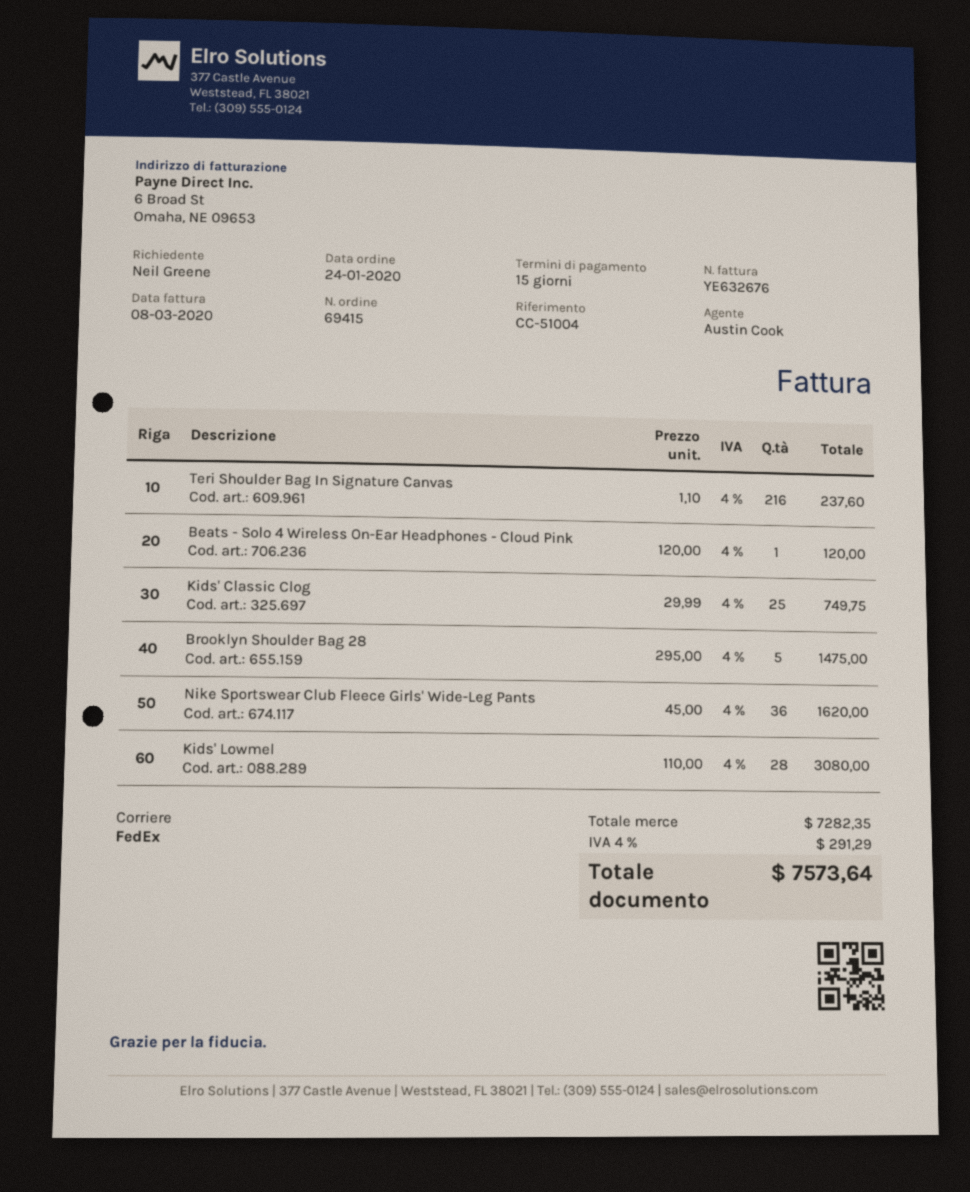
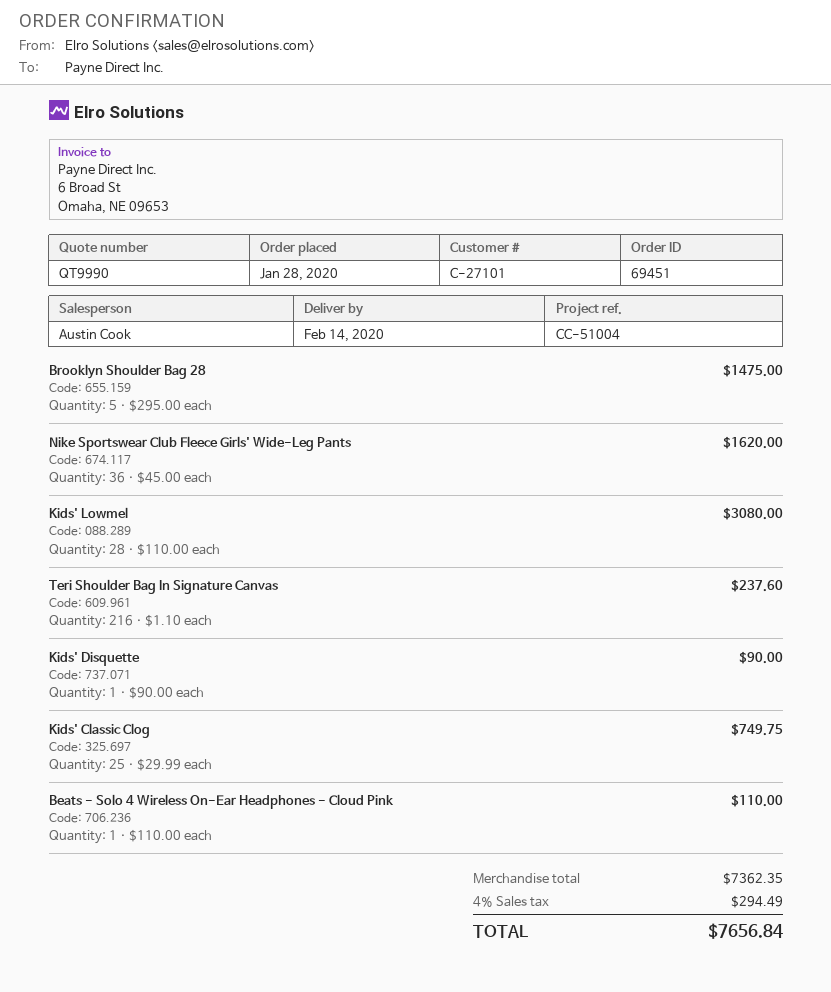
order number: 69415 -> 69451
order date: 2020-01-24 -> 2020-01-28
Beats - Solo 4 Wireless On-Ear Headphones - Cloud Pink: 1 x 120.00 = 120.00 -> 1 x 110.00 = 110.00
Kids' Disquette: none -> 1 x 90.00 = 90.00
subtotal: 7282.35 -> 7362.35
tax: 4% = 291.29 -> 4% = 294.49
total: 7573.64 -> 7656.84

